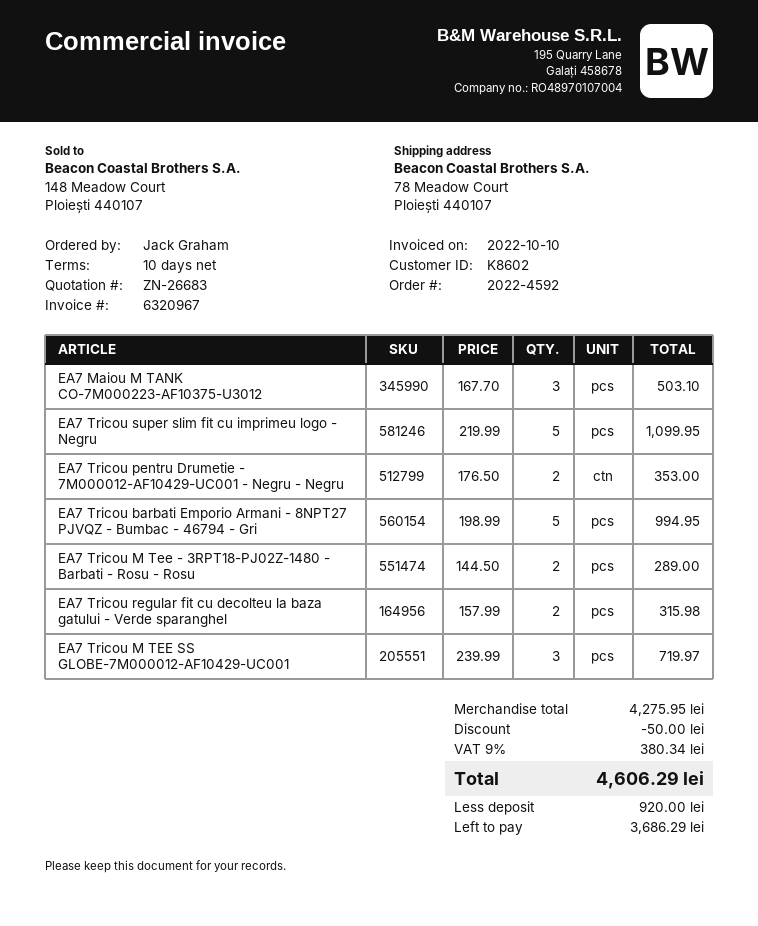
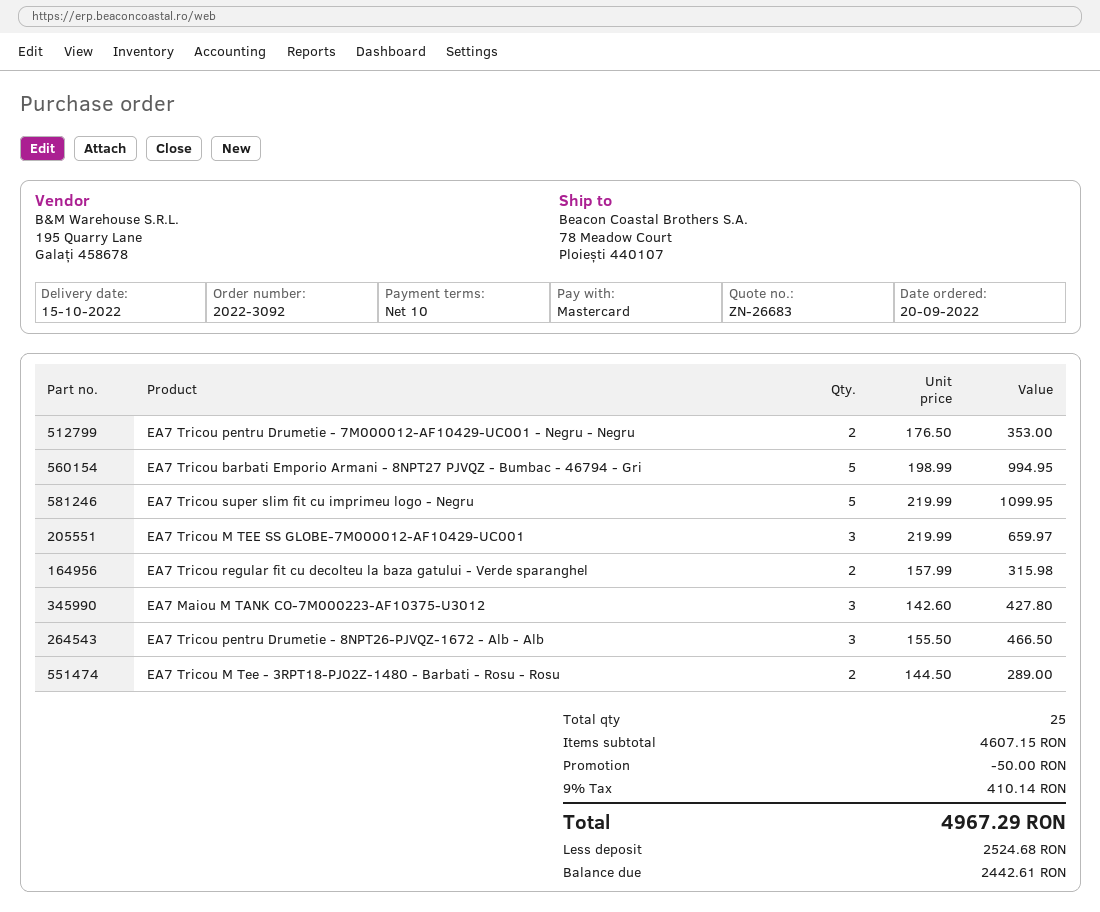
order number: 2022-4592 -> 2022-3092
EA7 Maiou M TANK CO-7M000223-AF10375-U3012: 3 x 167.70 = 503.10 -> 3 x 142.60 = 427.80
EA7 Tricou M TEE SS GLOBE-7M000012-AF10429-UC001: 3 x 239.99 = 719.97 -> 3 x 219.99 = 659.97
EA7 Tricou pentru Drumetie - 8NPT26-PJVQZ-1672 - Alb - Alb: none -> 3 x 155.50 = 466.50
subtotal: 4275.95 -> 4607.15
tax: 9% = 380.34 -> 9% = 410.14
total: 4606.29 -> 4967.29
deposit: 920.00 -> 2524.68
balance: 3686.29 -> 2442.61

